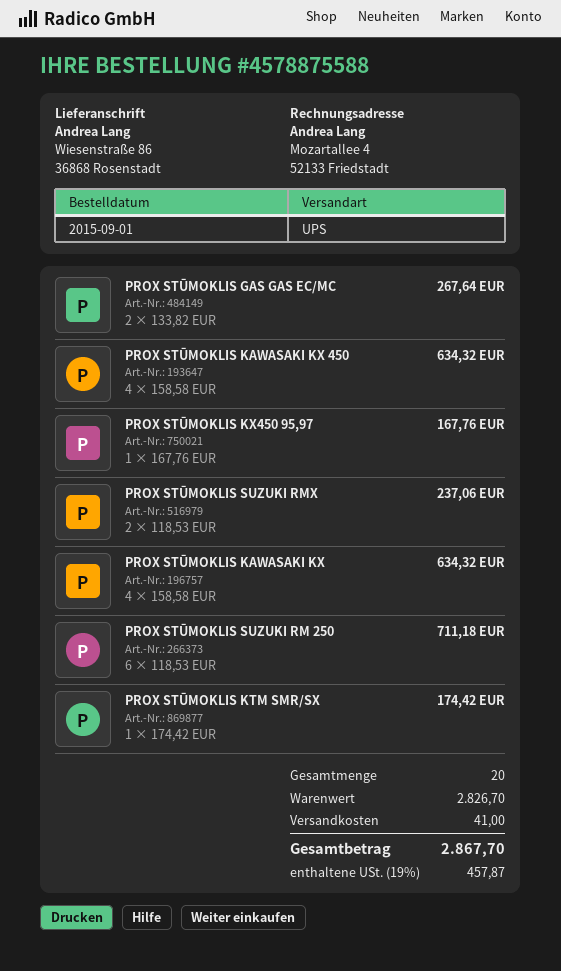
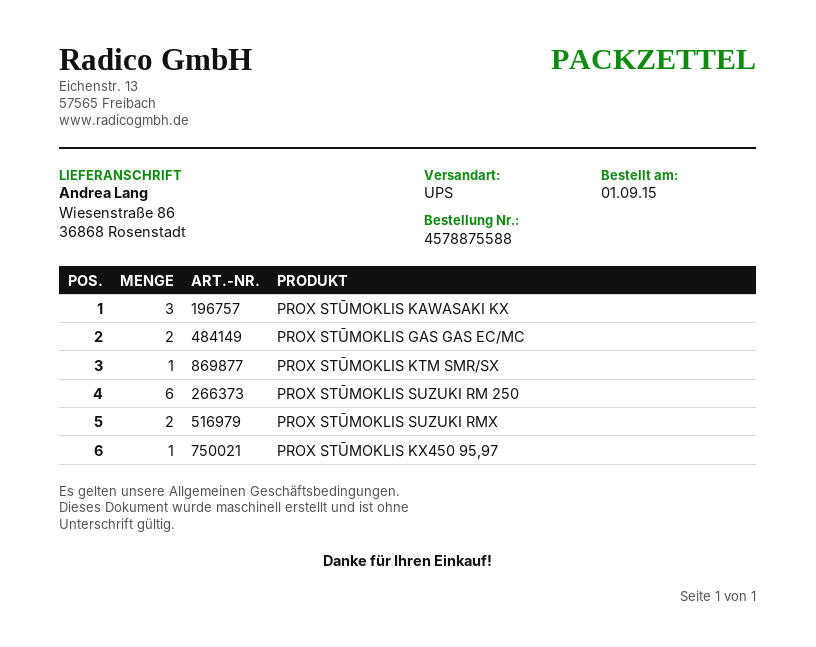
PROX STŪMOKLIS KAWASAKI KX 450: 4 -> none
PROX STŪMOKLIS KAWASAKI KX: 4 -> 3

